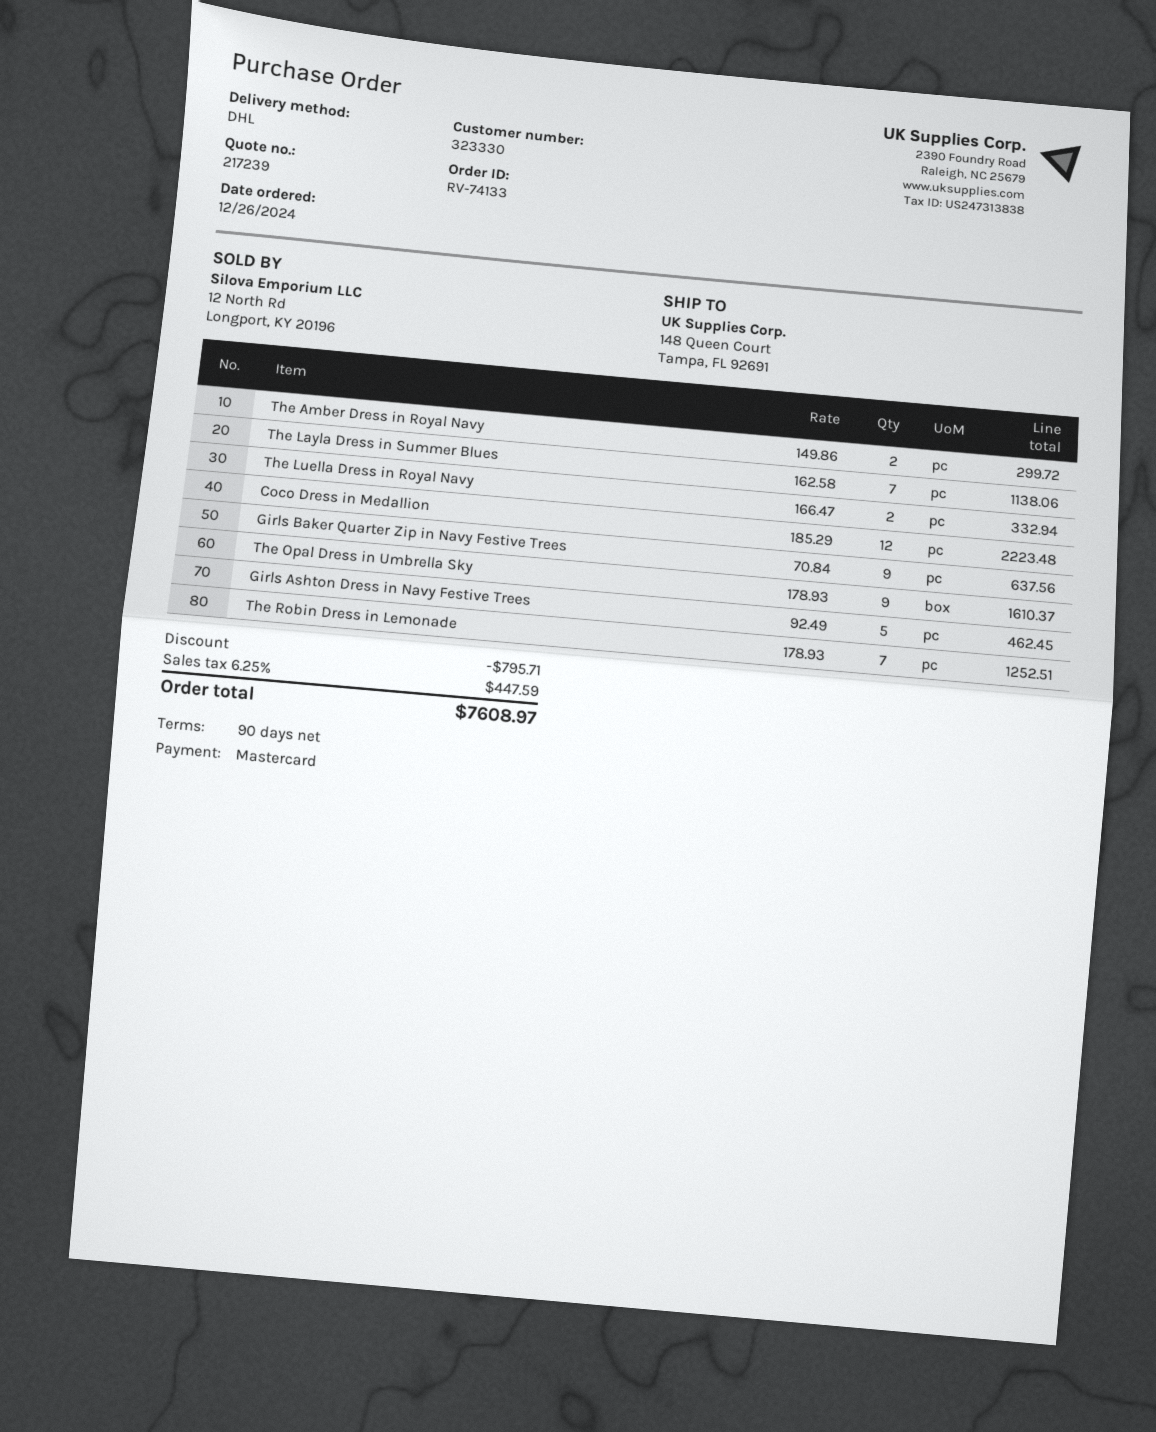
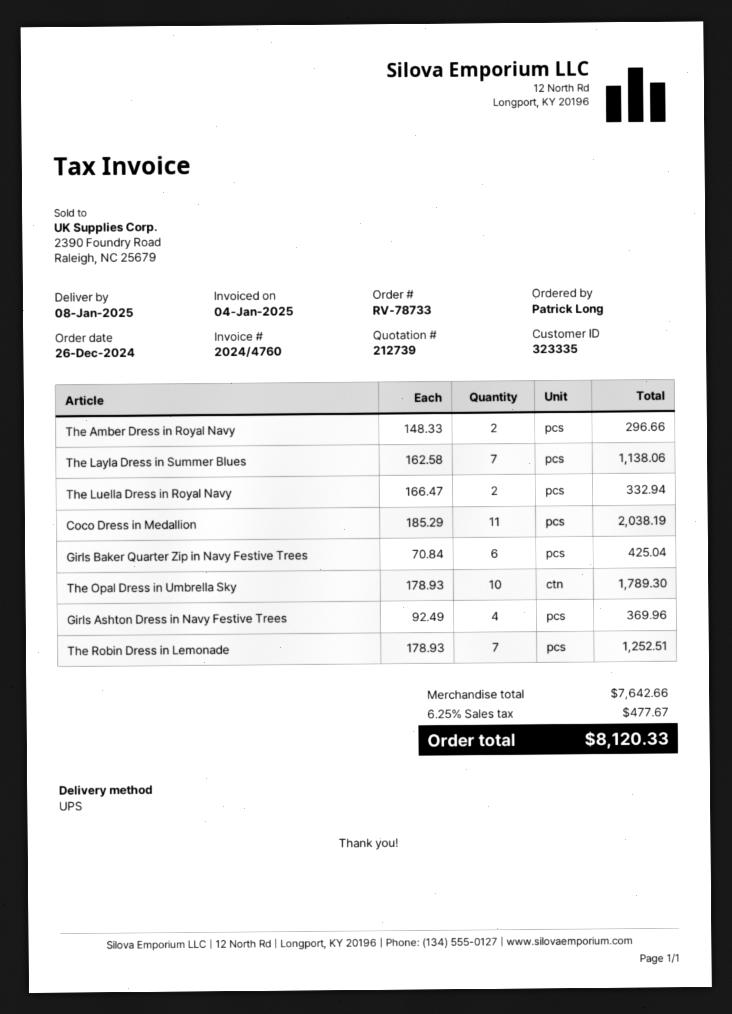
quote number: 217239 -> 212739
order number: RV-74133 -> RV-78733
customer number: 323330 -> 323335
shipping method: DHL -> UPS
The Amber Dress in Royal Navy: 2 x 149.86 = 299.72 -> 2 x 148.33 = 296.66
Coco Dress in Medallion: 12 x 185.29 = 2223.48 -> 11 x 185.29 = 2038.19
Girls Baker Quarter Zip in Navy Festive Trees: 9 x 70.84 = 637.56 -> 6 x 70.84 = 425.04
The Opal Dress in Umbrella Sky: 9 x 178.93 = 1610.37 -> 10 x 178.93 = 1789.30
Girls Ashton Dress in Navy Festive Trees: 5 x 92.49 = 462.45 -> 4 x 92.49 = 369.96
discount: 795.71 -> none
tax: 6.25% = 447.59 -> 6.25% = 477.67
total: 7608.97 -> 8120.33

